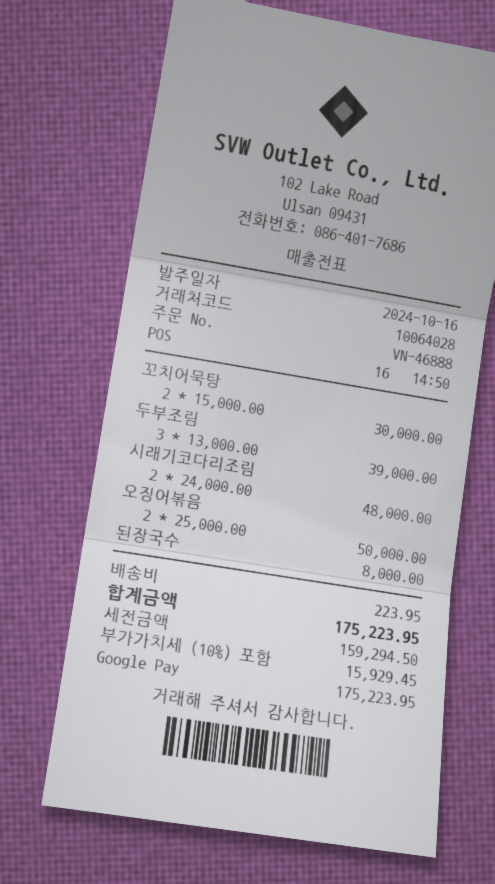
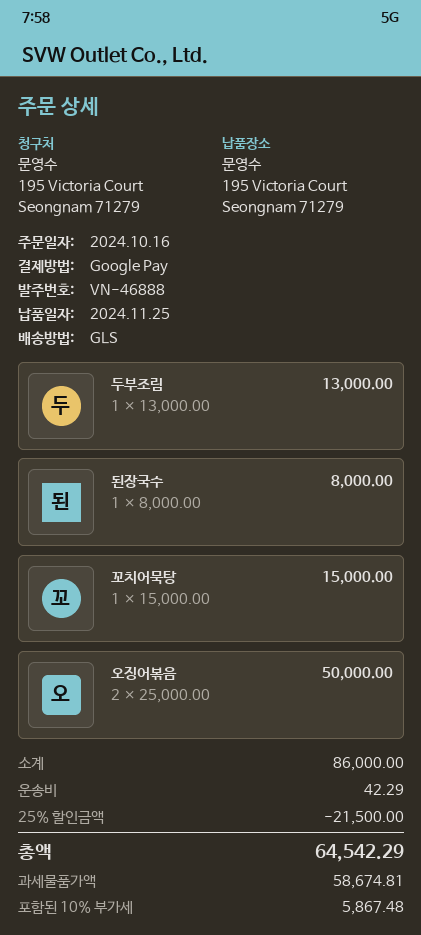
꼬치어묵탕: 2 x 15000.00 = 30000.00 -> 1 x 15000.00 = 15000.00
두부조림: 3 x 13000.00 = 39000.00 -> 1 x 13000.00 = 13000.00
시래기코다리조림: 2 x 24000.00 = 48000.00 -> none
discount: none -> 25% = 21500.00
shipping: 223.95 -> 42.29
net: 159294.50 -> 58674.81
tax: 10% = 15929.45 -> 10% = 5867.48
total: 175223.95 -> 64542.29

